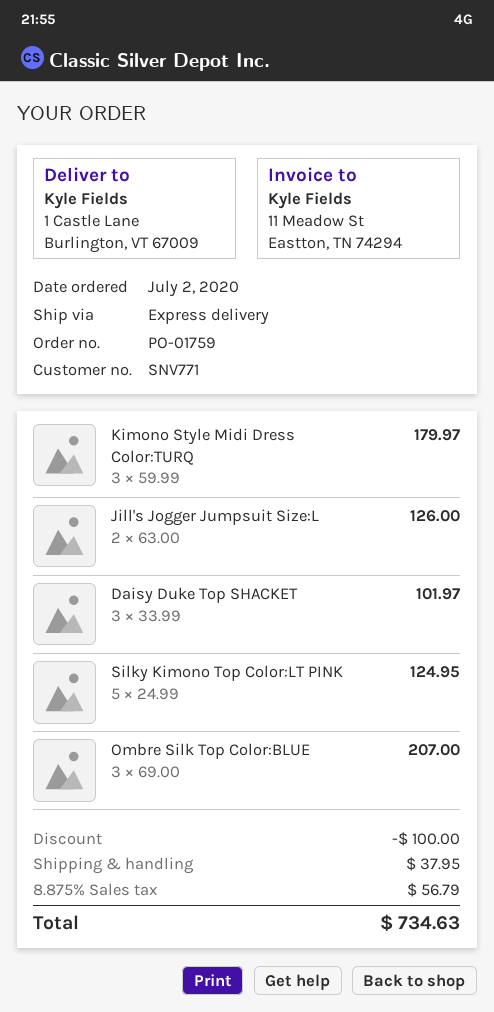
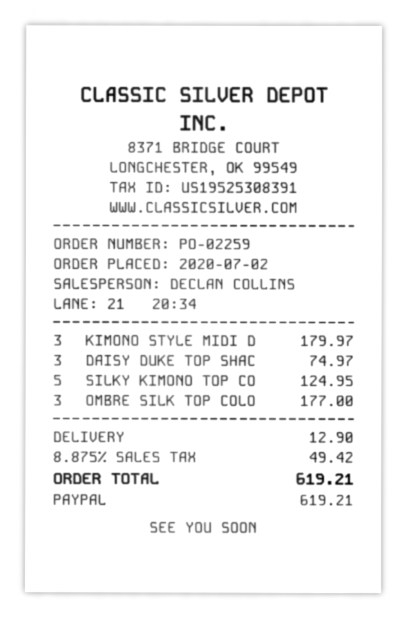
order number: PO-01759 -> PO-02259
Jill's Jogger Jumpsuit Size:L: 2 for 126.00 -> none
Daisy Duke Top SHACKET: 3 for 101.97 -> 3 for 74.97
Ombre Silk Top Color:BLUE: 3 for 207.00 -> 3 for 177.00
discount: 100.00 -> none
shipping: 37.95 -> 12.90
tax: 8.875% = 56.79 -> 8.875% = 49.42
total: 734.63 -> 619.21

